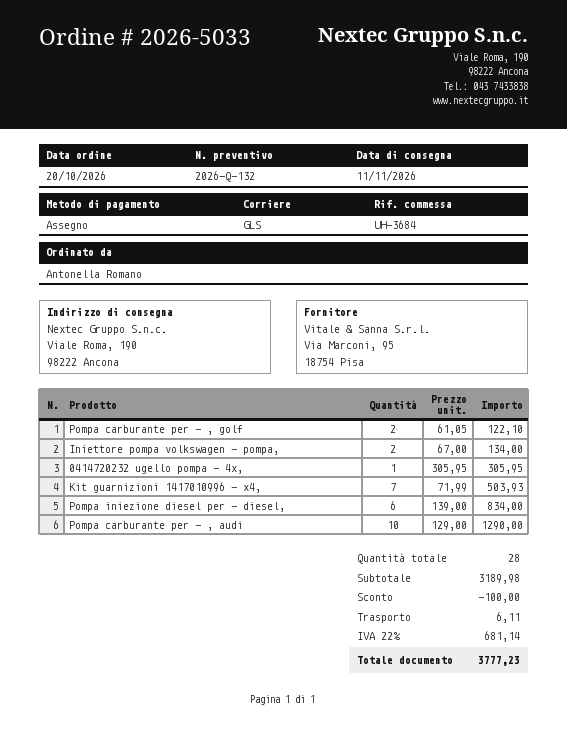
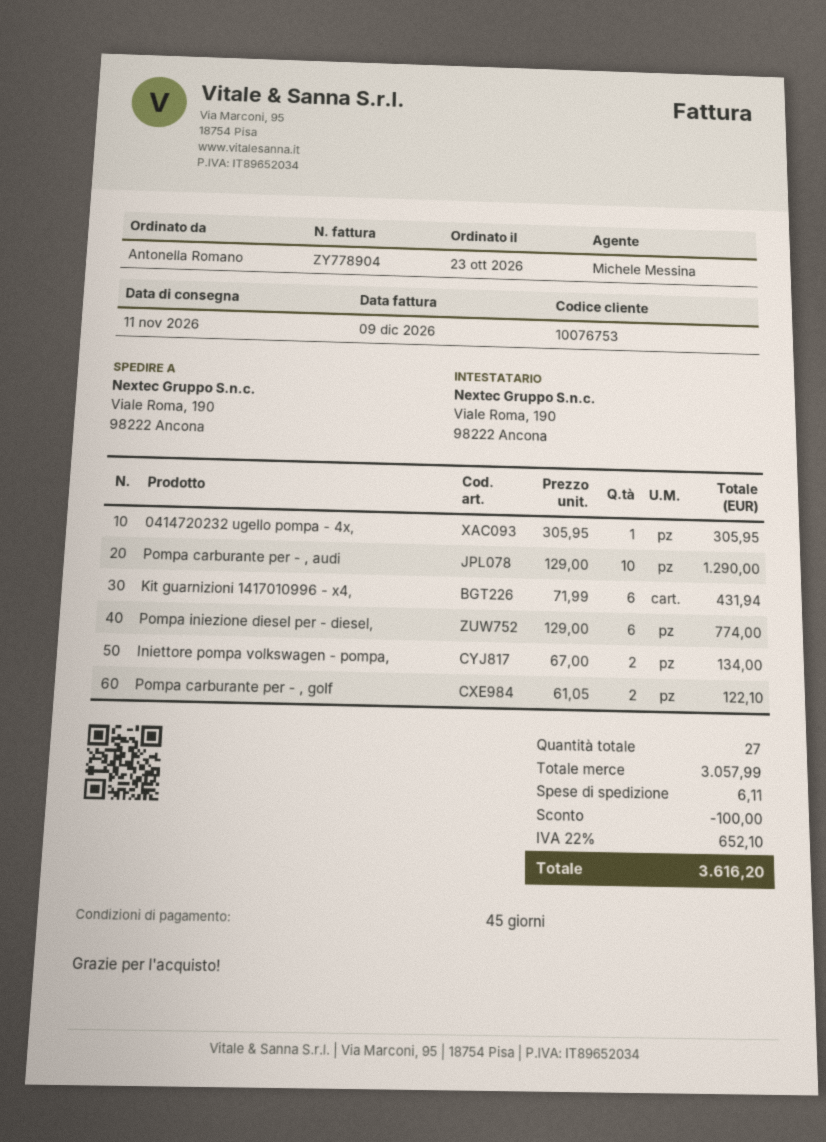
order date: 2026-10-20 -> 2026-10-23
Kit guarnizioni 1417010996 - x4,: 7 x 71.99 = 503.93 -> 6 x 71.99 = 431.94
Pompa iniezione diesel per - diesel,: 6 x 139.00 = 834.00 -> 6 x 129.00 = 774.00
total quantity: 28 -> 27
subtotal: 3189.98 -> 3057.99
tax: 22% = 681.14 -> 22% = 652.10
total: 3777.23 -> 3616.20

